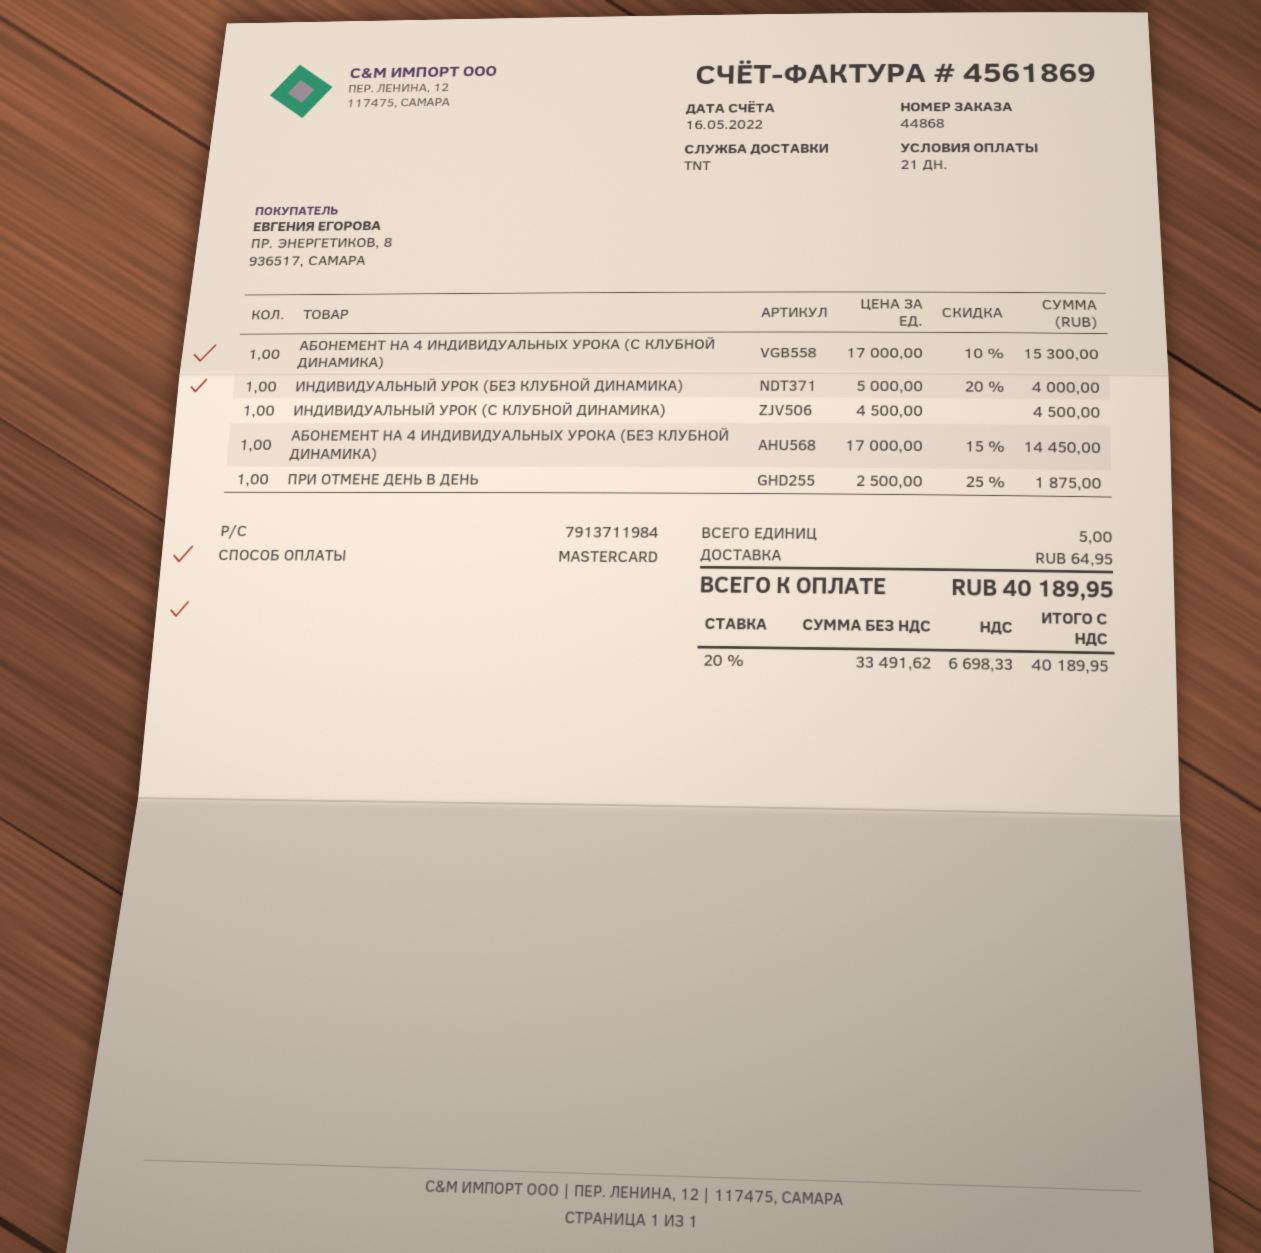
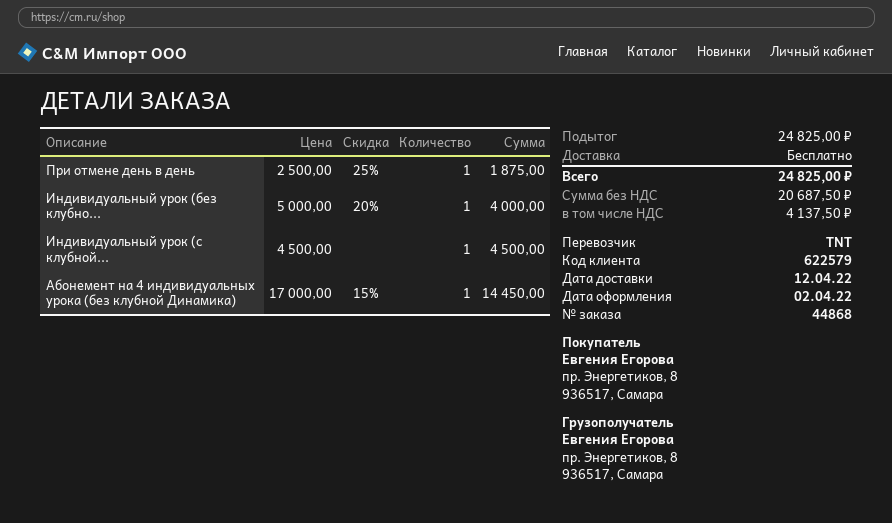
АБОНЕМЕНТ НА 4 ИНДИВИДУАЛЬНЫХ УРОКА (С КЛУБНОЙ ДИНАМИКА): 1 x 17000.00 - 10% = 15300.00 -> none
shipping: 64.95 -> 0.00
net: 33491.62 -> 20687.50
tax: 6698.33 -> 4137.50
total: 40189.95 -> 24825.00

